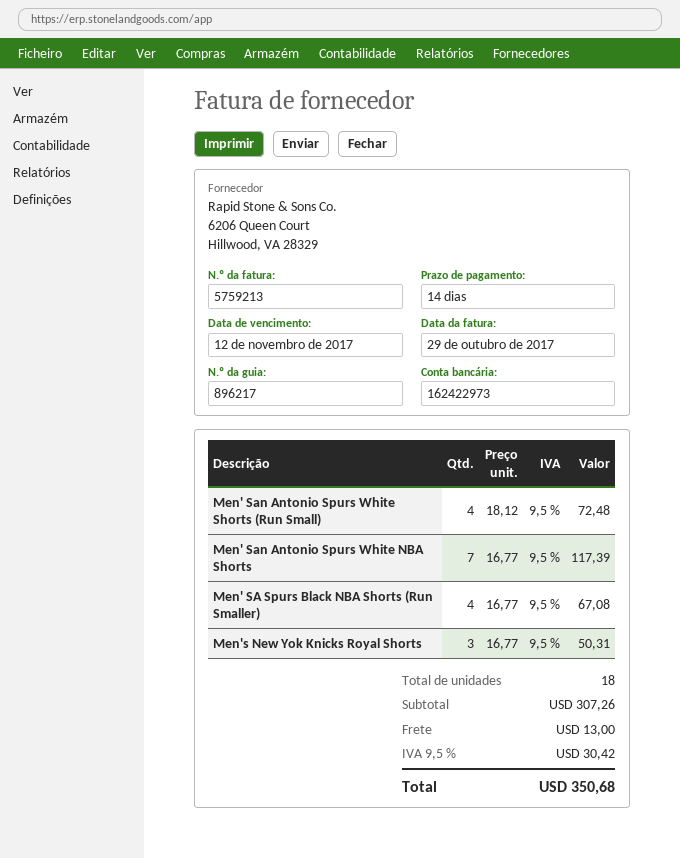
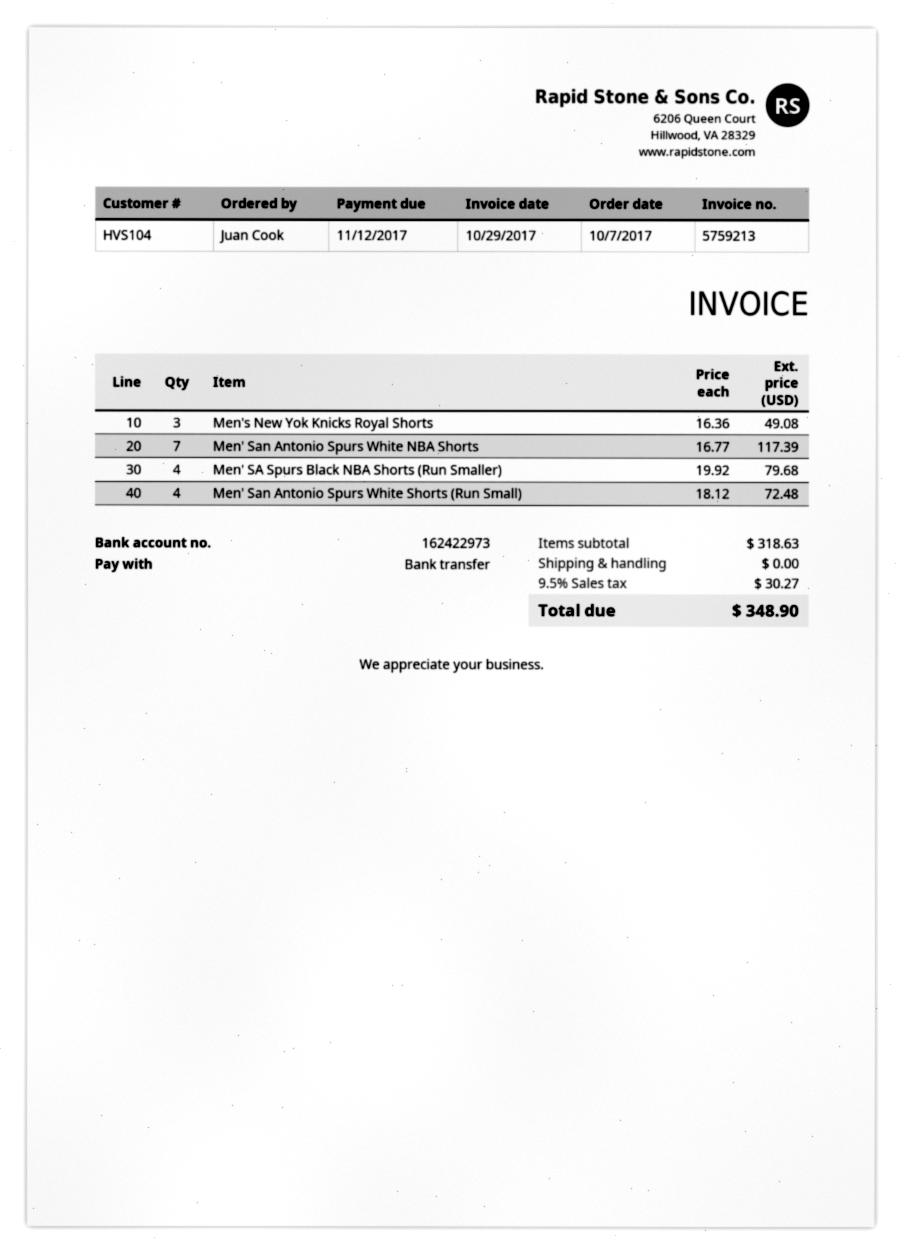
Men' SA Spurs Black NBA Shorts (Run Smaller): 4 x 16.77 = 67.08 -> 4 x 19.92 = 79.68
Men's New Yok Knicks Royal Shorts: 3 x 16.77 = 50.31 -> 3 x 16.36 = 49.08
subtotal: 307.26 -> 318.63
shipping: 13.00 -> 0.00
tax: 9.5% = 30.42 -> 9.5% = 30.27
total: 350.68 -> 348.90

